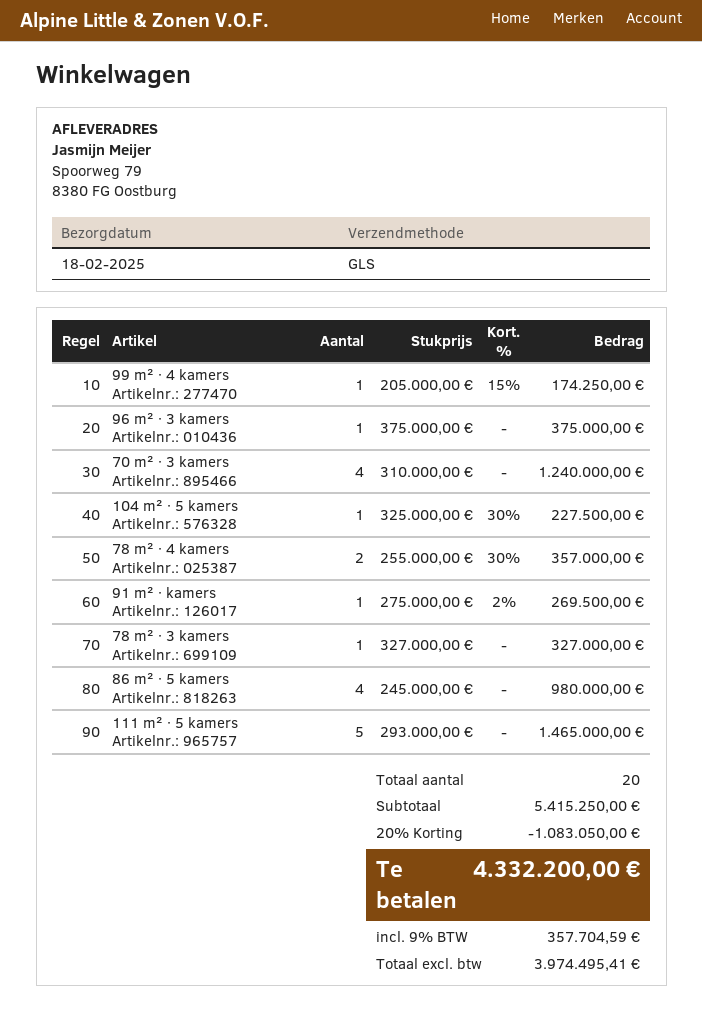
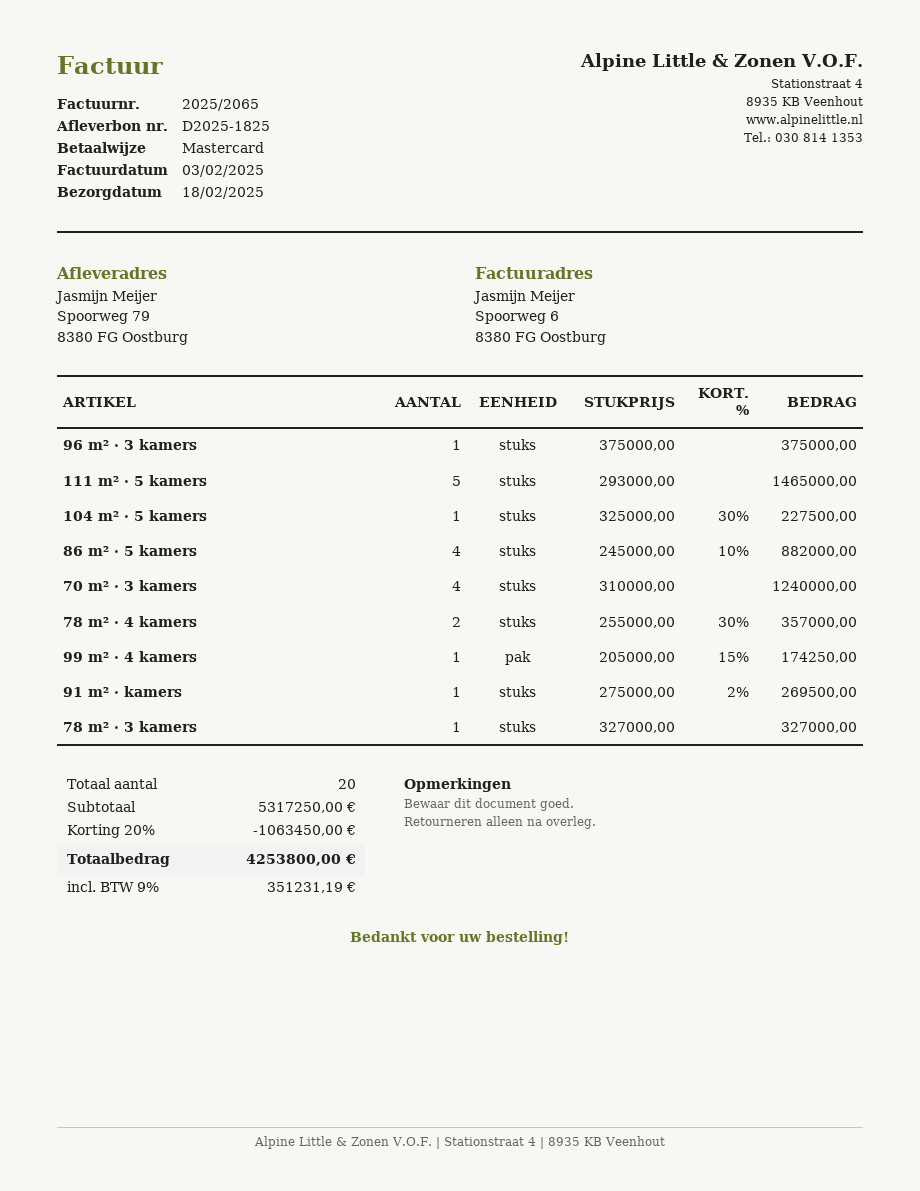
86 m² · 5 kamers: 4 x 245000.00 = 980000.00 -> 4 x 245000.00 - 10% = 882000.00
subtotal: 5415250.00 -> 5317250.00
discount: 20% = 1083050.00 -> 20% = 1063450.00
tax: 9% = 357704.59 -> 9% = 351231.19
total: 4332200.00 -> 4253800.00

